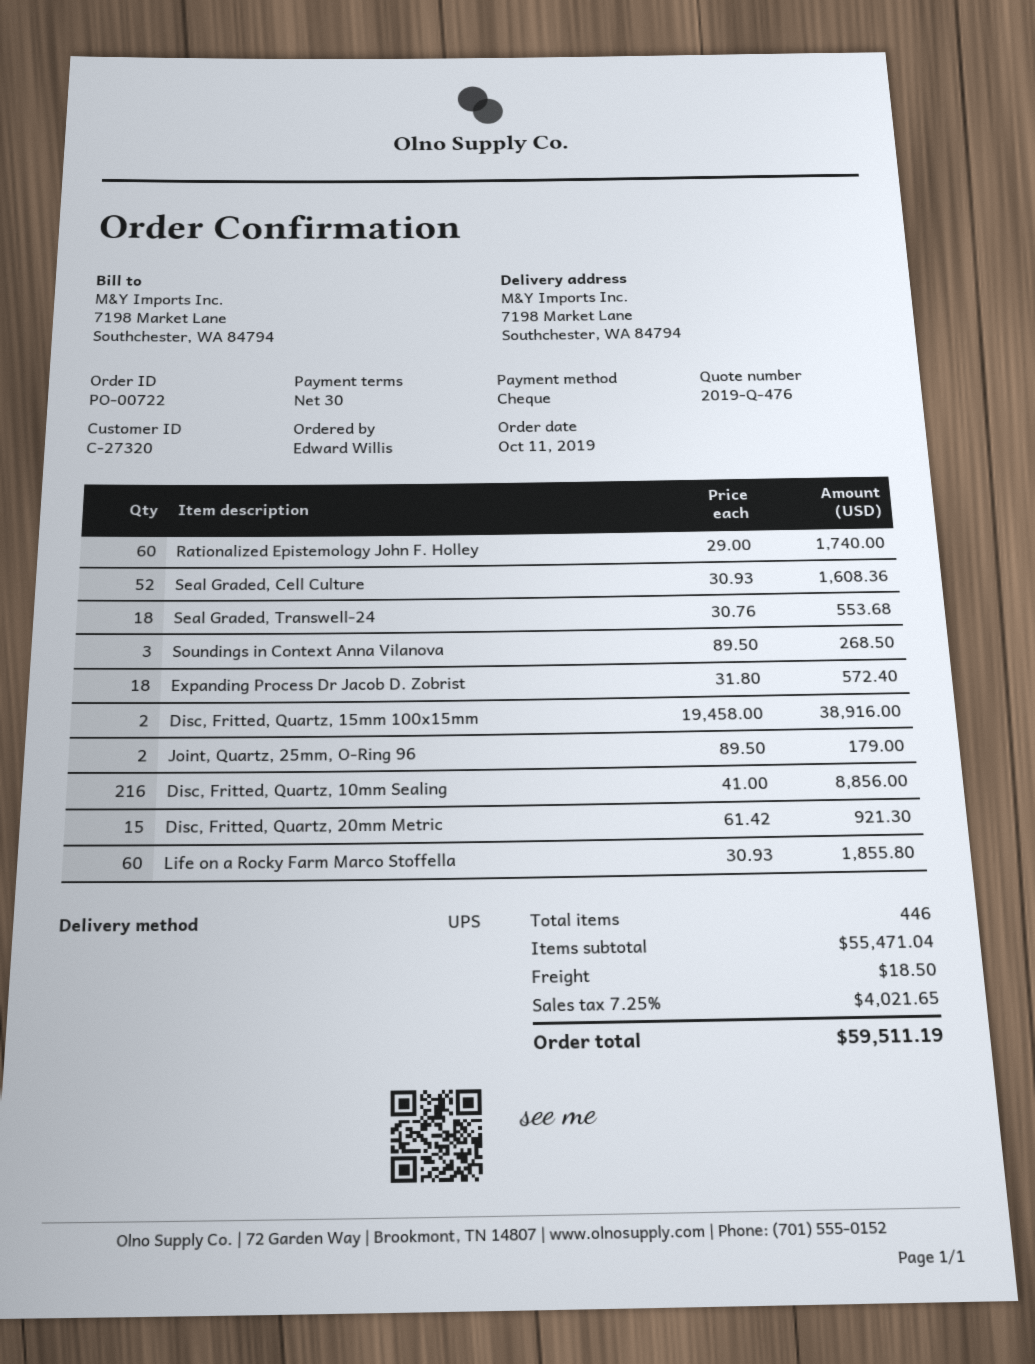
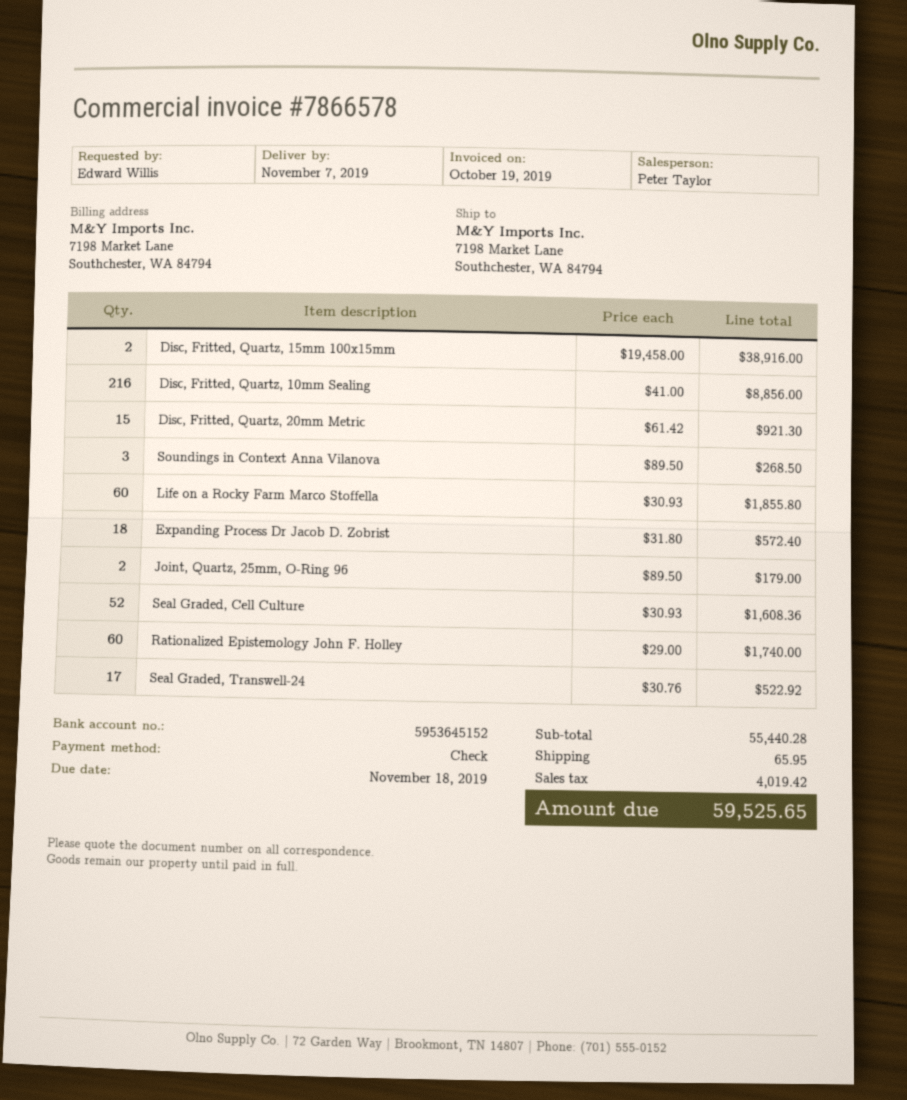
Seal Graded, Transwell-24: 18 x 30.76 = 553.68 -> 17 x 30.76 = 522.92
subtotal: 55471.04 -> 55440.28
shipping: 18.50 -> 65.95
tax: 4021.65 -> 4019.42
total: 59511.19 -> 59525.65

